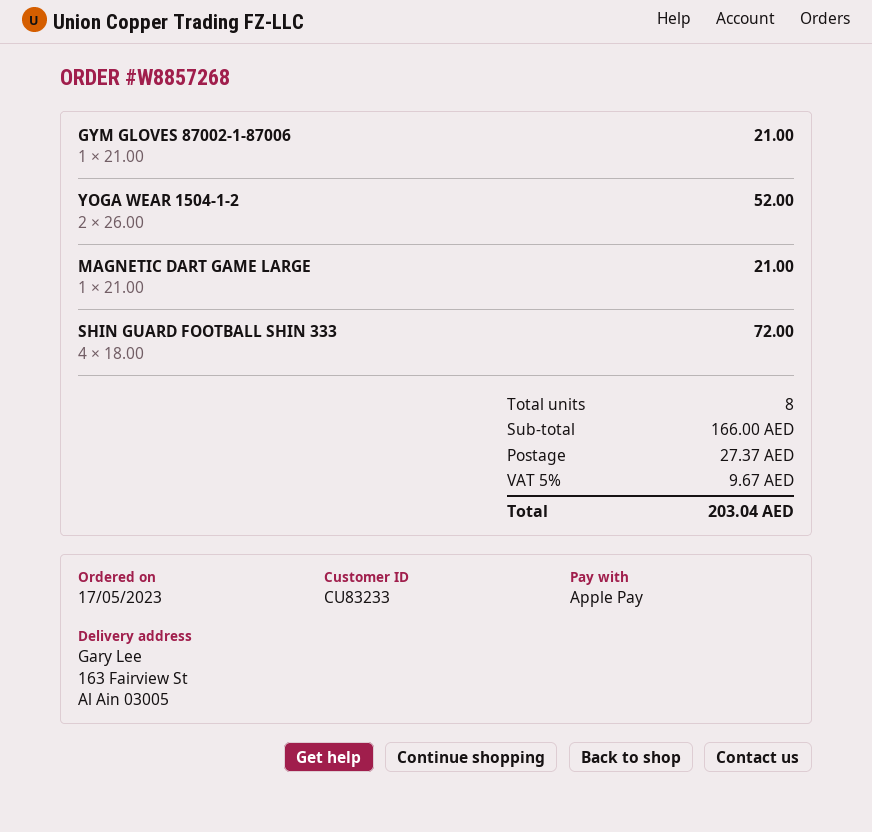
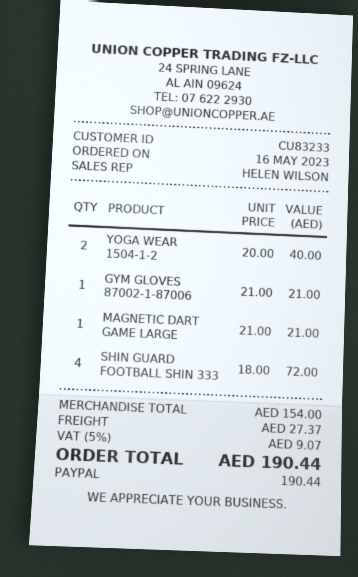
order date: 2023-05-17 -> 2023-05-16
payment method: Apple Pay -> PayPal
YOGA WEAR 1504-1-2: 2 x 26.00 = 52.00 -> 2 x 20.00 = 40.00
subtotal: 166.00 -> 154.00
tax: 5% = 9.67 -> 5% = 9.07
total: 203.04 -> 190.44

